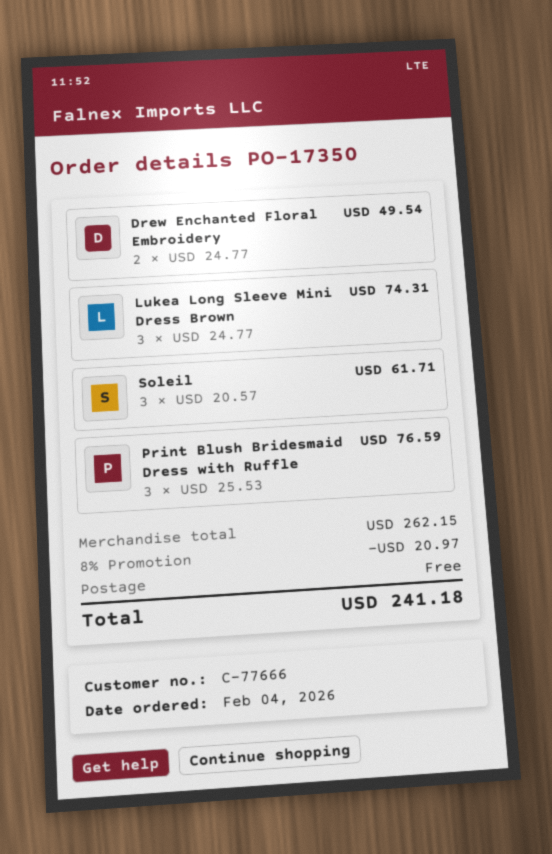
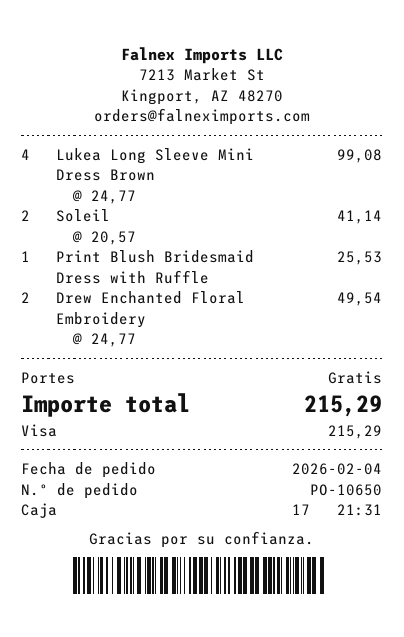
order number: PO-17350 -> PO-10650
Lukea Long Sleeve Mini Dress Brown: 3 x 24.77 = 74.31 -> 4 x 24.77 = 99.08
Soleil: 3 x 20.57 = 61.71 -> 2 x 20.57 = 41.14
Print Blush Bridesmaid Dress with Ruffle: 3 x 25.53 = 76.59 -> 1 x 25.53 = 25.53
discount: 8% = 20.97 -> none
total: 241.18 -> 215.29

